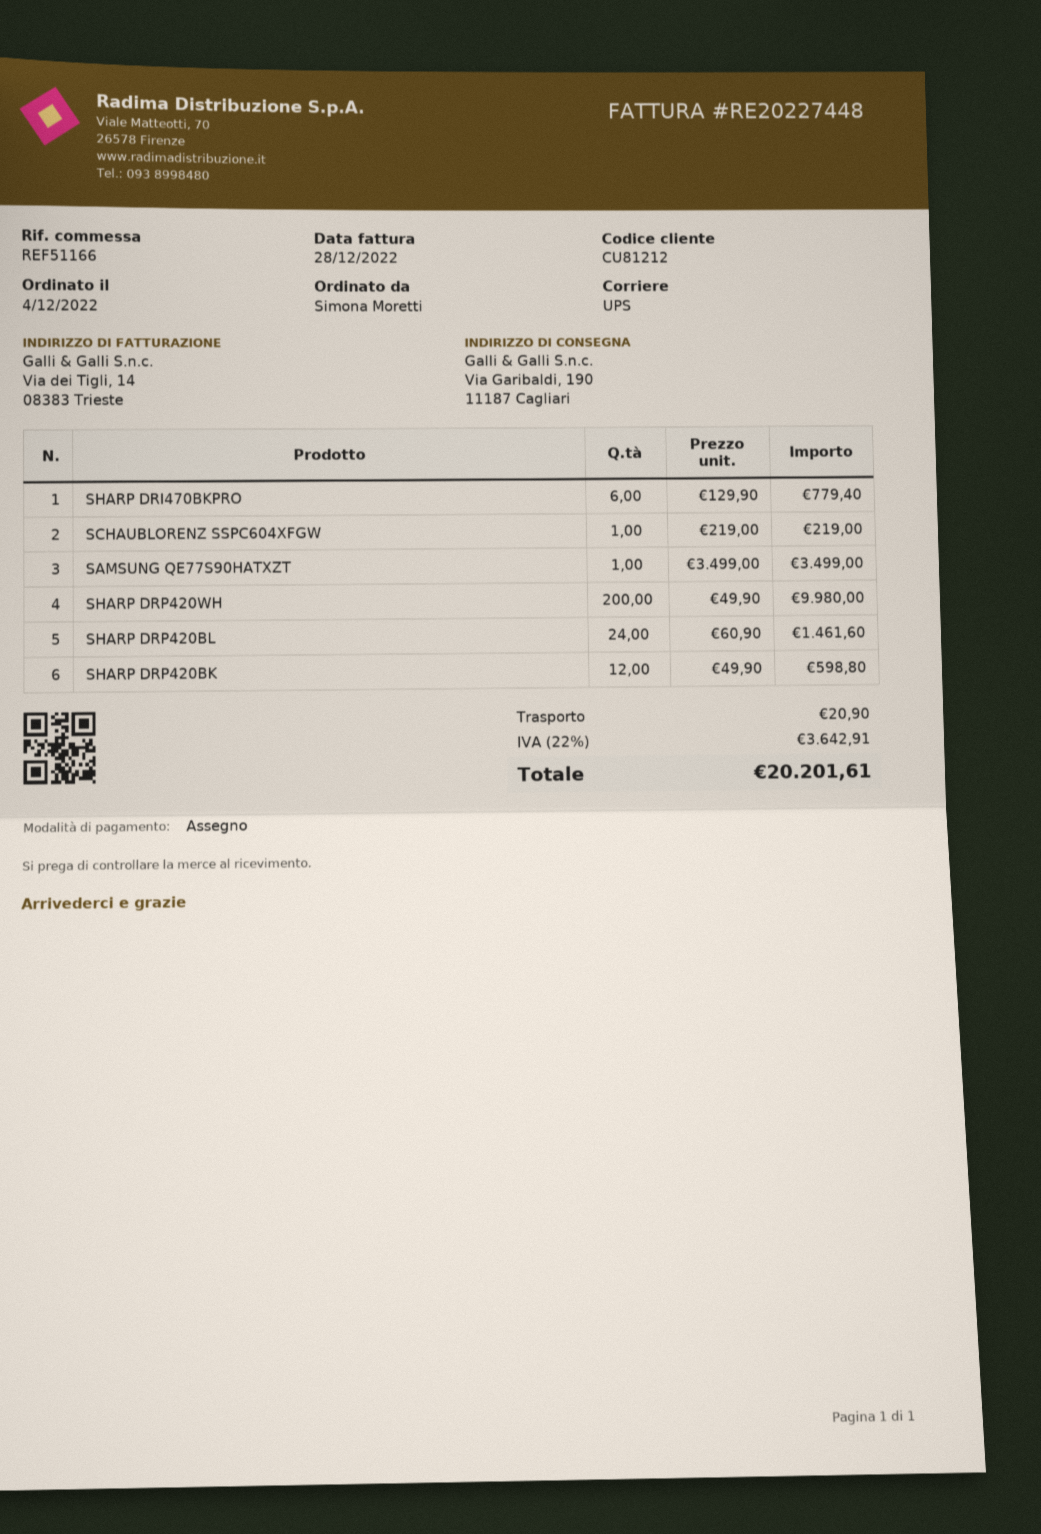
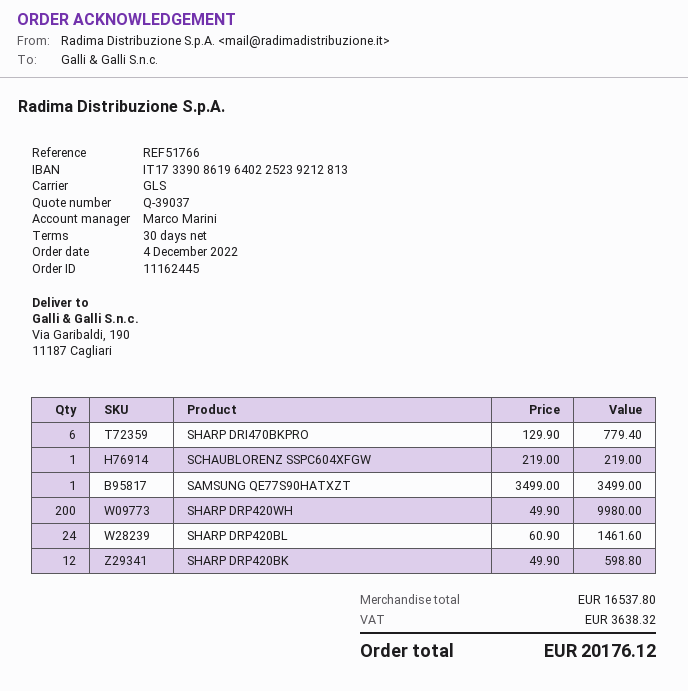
reference: REF51166 -> REF51766
shipping method: UPS -> GLS
shipping: 20.90 -> none
tax: 3642.91 -> 3638.32
total: 20201.61 -> 20176.12

